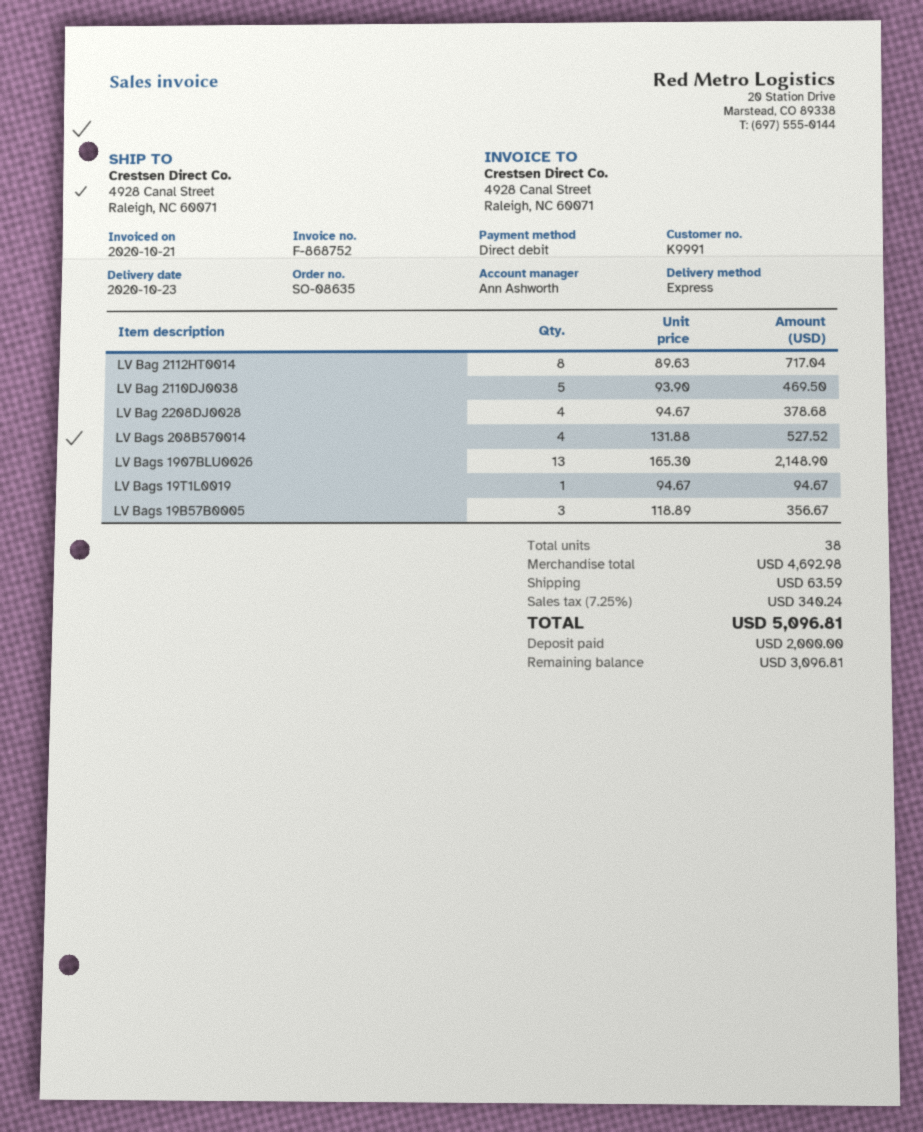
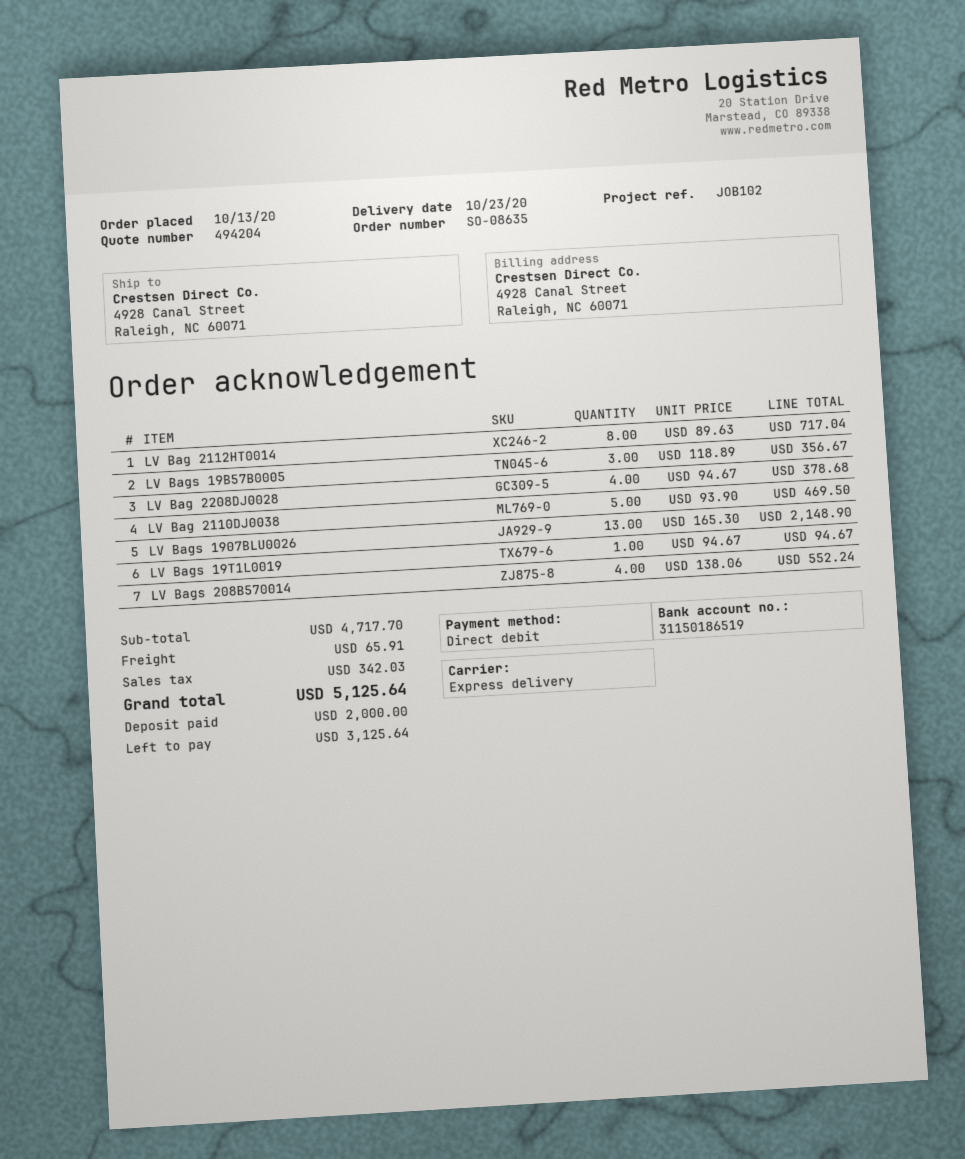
LV Bags 208B570014: 4 x 131.88 = 527.52 -> 4 x 138.06 = 552.24
subtotal: 4692.98 -> 4717.70
shipping: 63.59 -> 65.91
tax: 340.24 -> 342.03
total: 5096.81 -> 5125.64
balance: 3096.81 -> 3125.64

